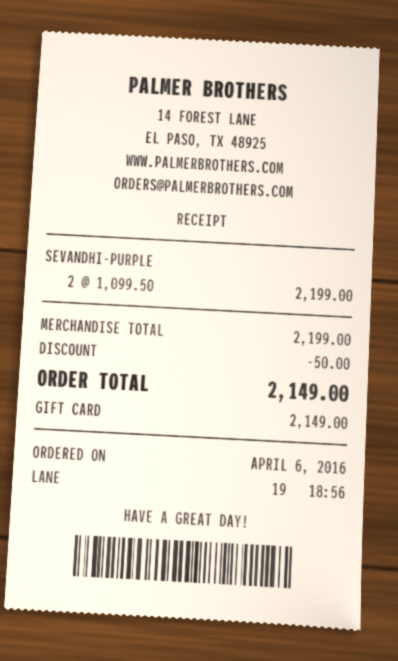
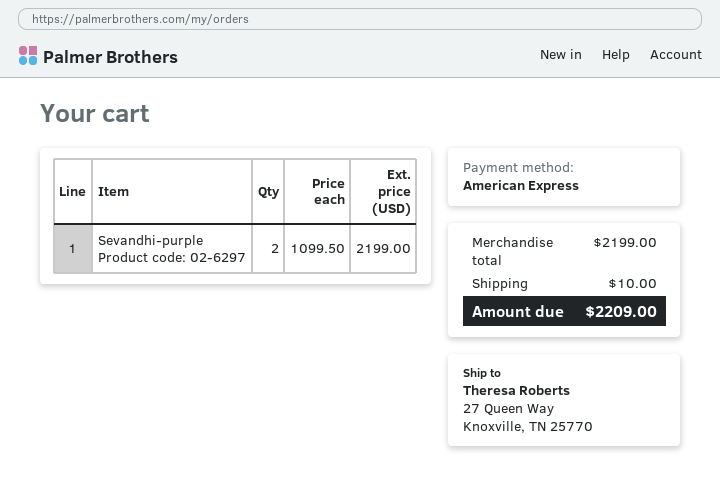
payment method: gift card -> American Express
discount: 50.00 -> none
shipping: none -> 10.00
total: 2149.00 -> 2209.00

